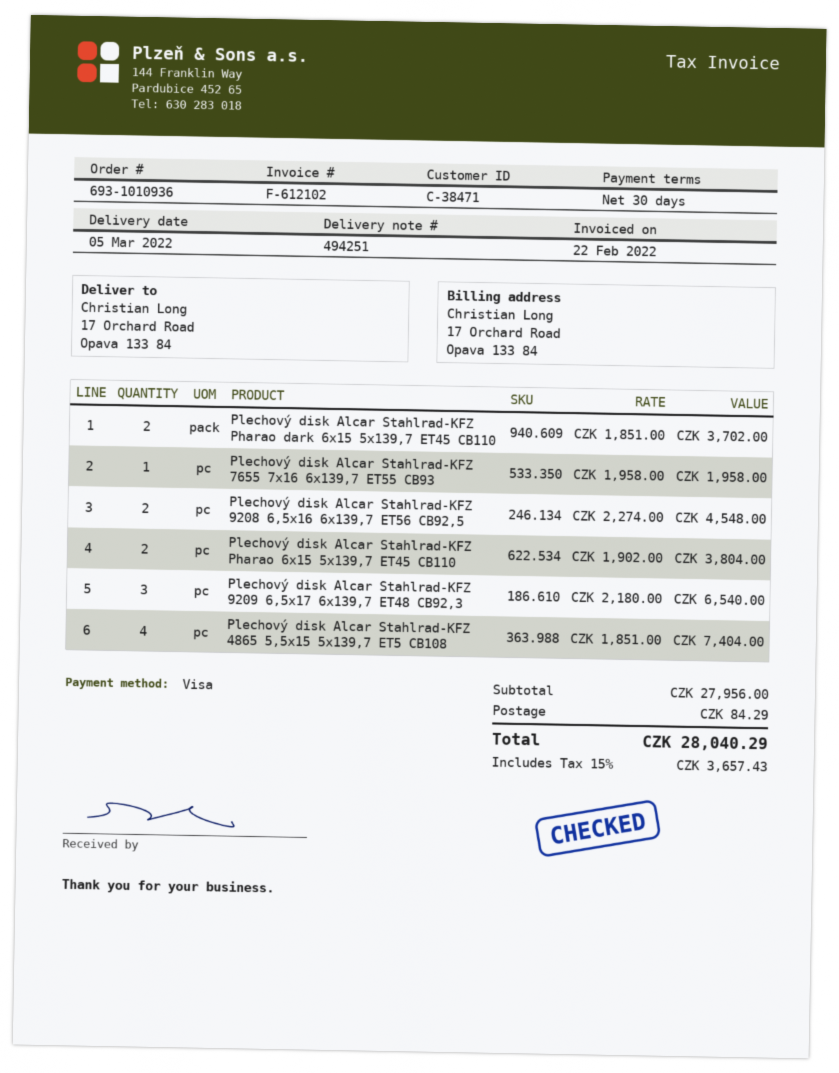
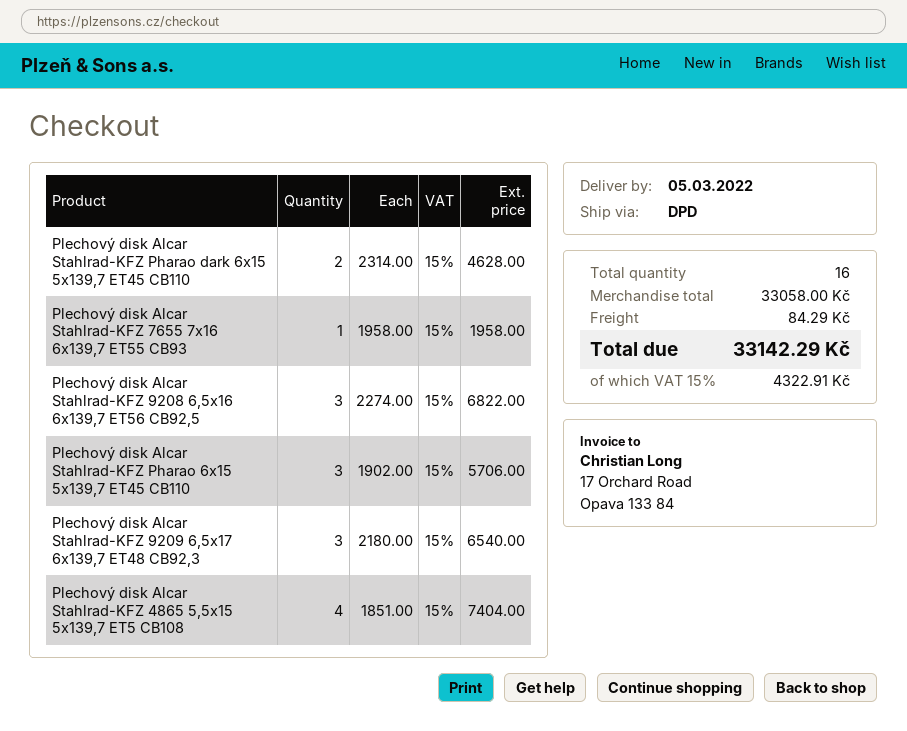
Plechový disk Alcar Stahlrad-KFZ Pharao dark 6x15 5x139,7 ET45 CB110: 2 x 1851.00 = 3702.00 -> 2 x 2314.00 = 4628.00
Plechový disk Alcar Stahlrad-KFZ 9208 6,5x16 6x139,7 ET56 CB92,5: 2 x 2274.00 = 4548.00 -> 3 x 2274.00 = 6822.00
Plechový disk Alcar Stahlrad-KFZ Pharao 6x15 5x139,7 ET45 CB110: 2 x 1902.00 = 3804.00 -> 3 x 1902.00 = 5706.00
subtotal: 27956.00 -> 33058.00
tax: 15% = 3657.43 -> 15% = 4322.91
total: 28040.29 -> 33142.29

